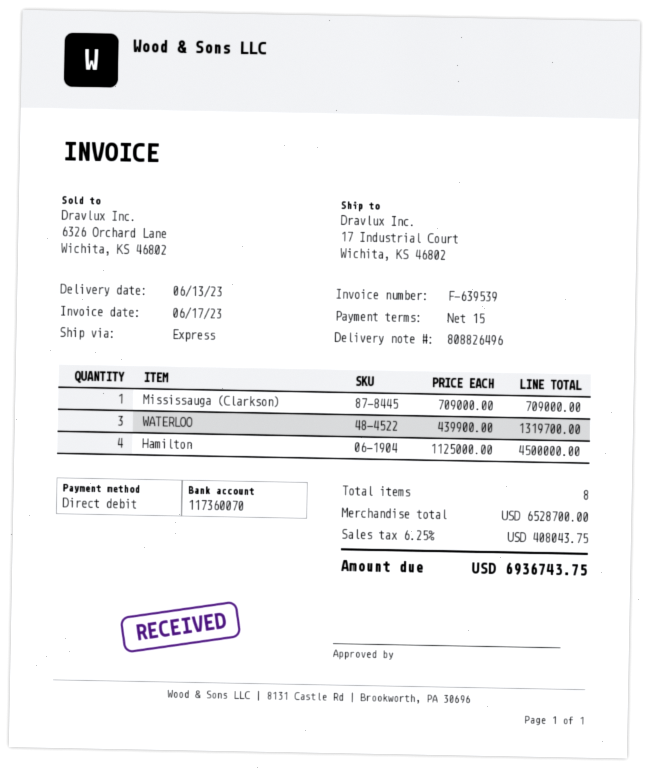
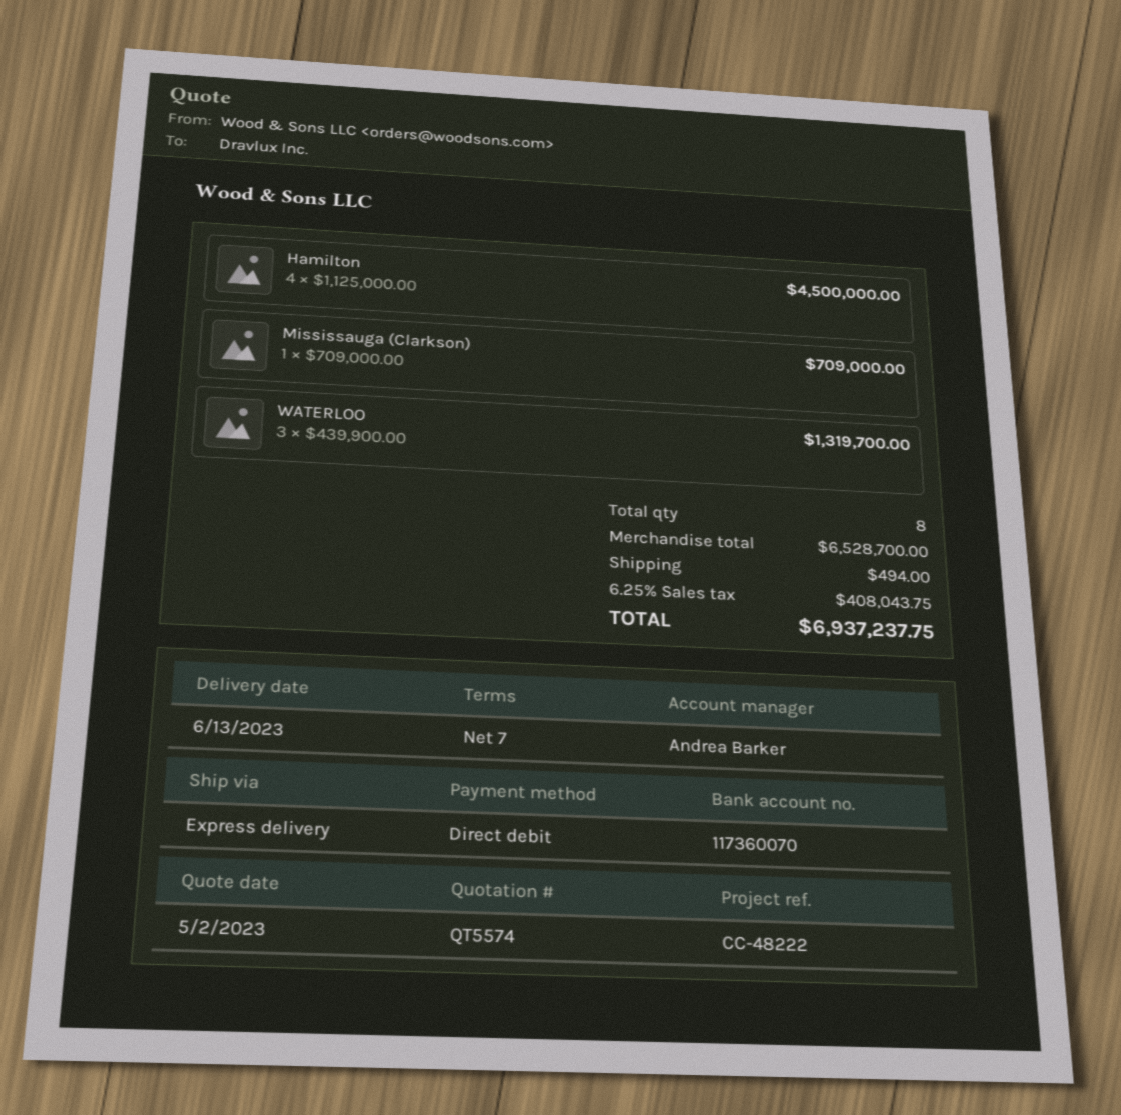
payment terms: 15 days -> 7 days
shipping: none -> 494.00
total: 6936743.75 -> 6937237.75

